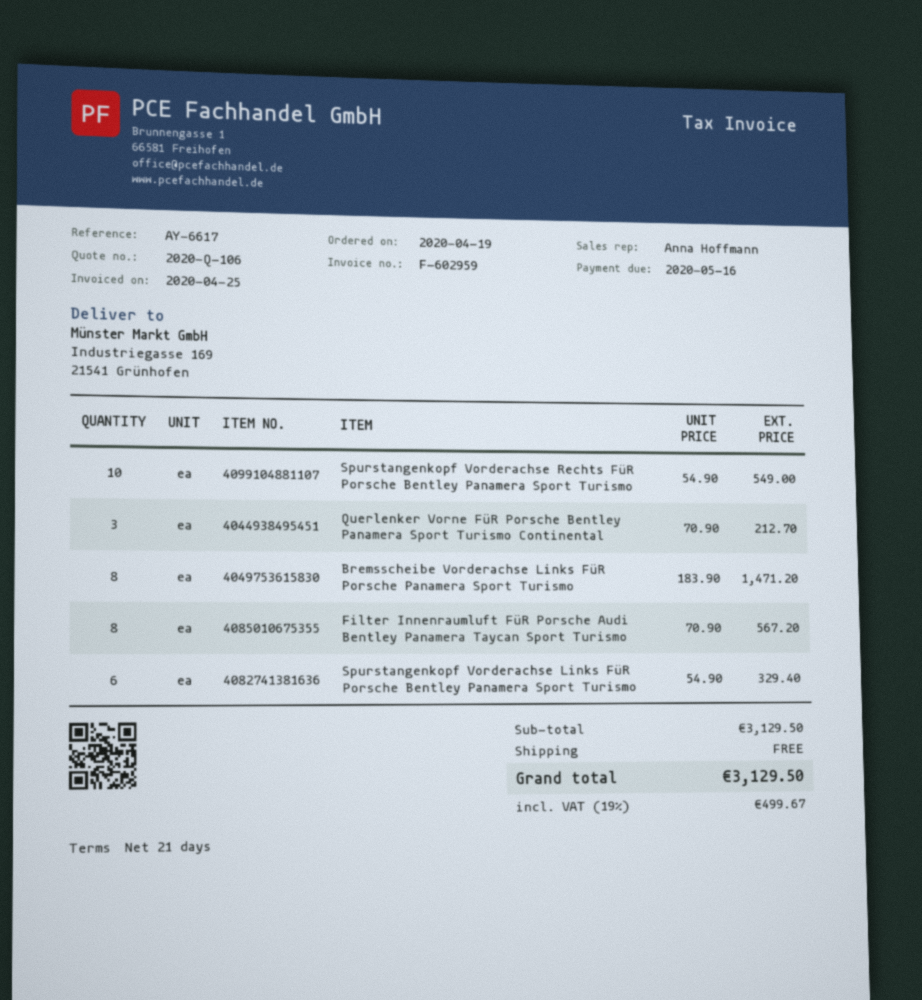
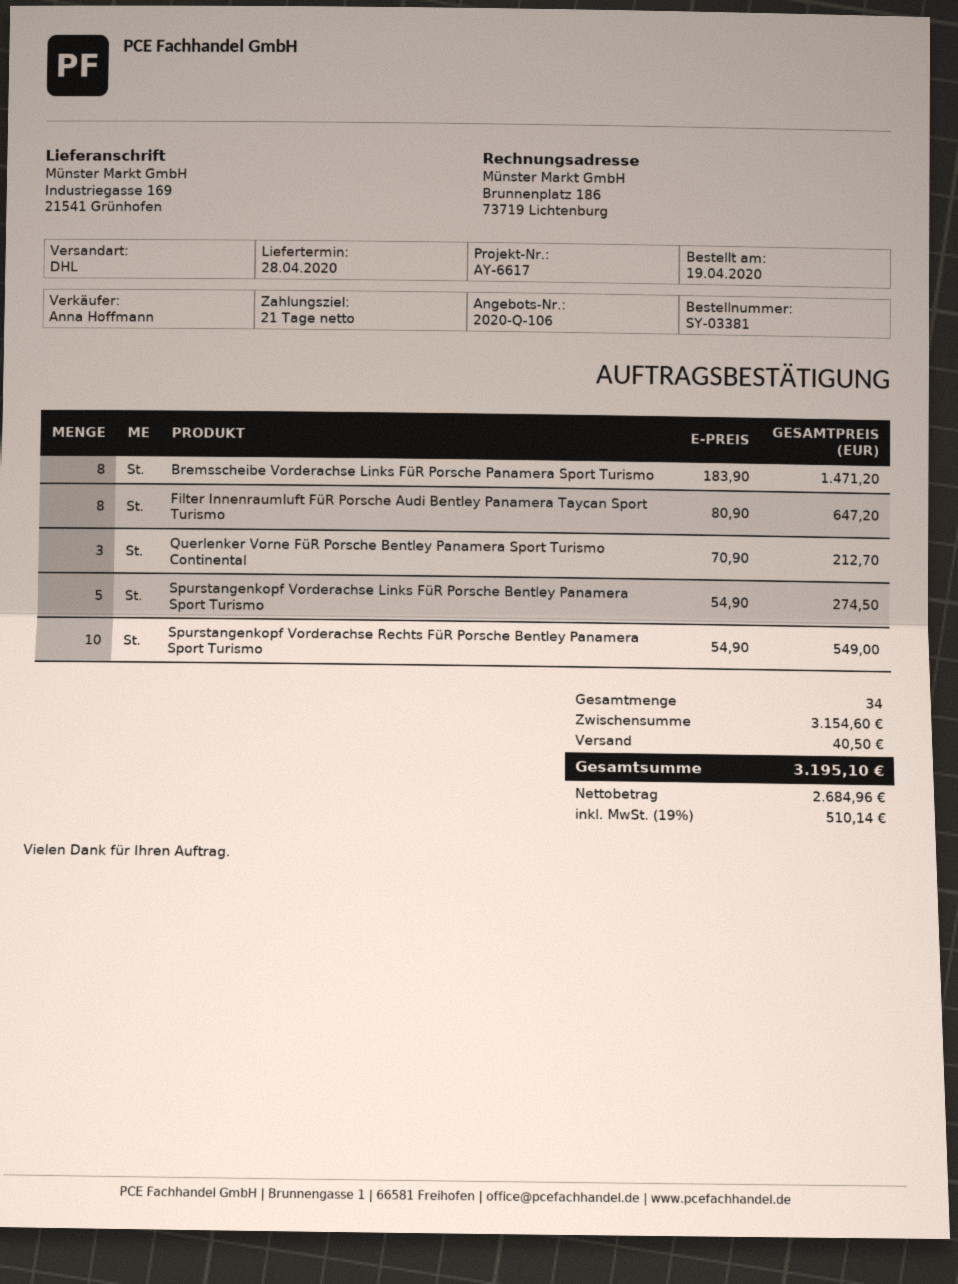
Filter Innenraumluft FüR Porsche Audi Bentley Panamera Taycan Sport Turismo: 8 x 70.90 = 567.20 -> 8 x 80.90 = 647.20
Spurstangenkopf Vorderachse Links FüR Porsche Bentley Panamera Sport Turismo: 6 x 54.90 = 329.40 -> 5 x 54.90 = 274.50
subtotal: 3129.50 -> 3154.60
shipping: 0.00 -> 40.50
tax: 19% = 499.67 -> 19% = 510.14
total: 3129.50 -> 3195.10

